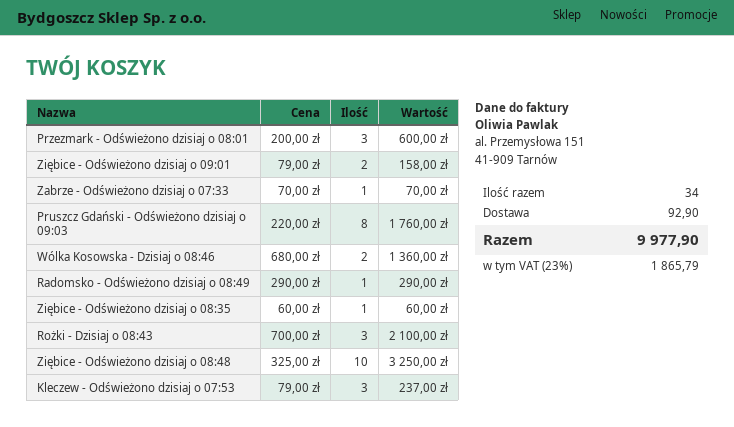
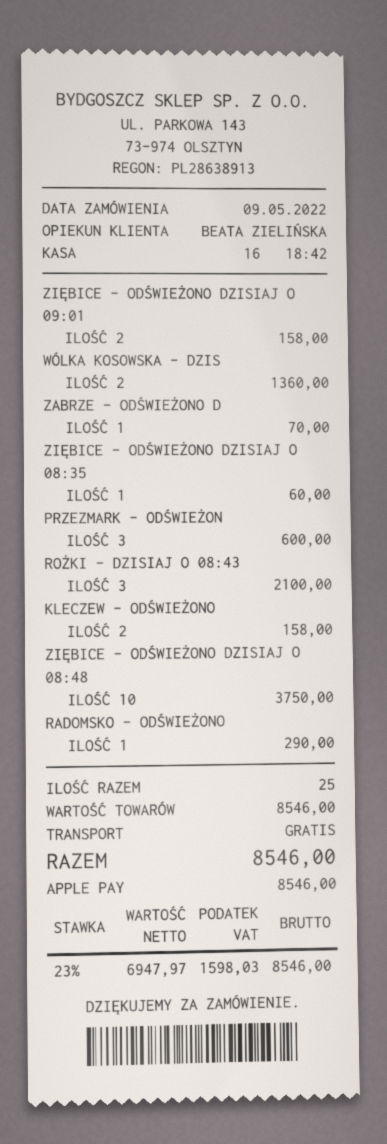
Pruszcz Gdański - Odświeżono dzisiaj o 09:03: 8 for 1760.00 -> none
Ziębice - Odświeżono dzisiaj o 08:48: 10 for 3250.00 -> 10 for 3750.00
Kleczew - Odświeżono dzisiaj o 07:53: 3 for 237.00 -> 2 for 158.00
total quantity: 34 -> 25
shipping: 92.90 -> 0.00
tax: 23% = 1865.79 -> 23% = 1598.03
total: 9977.90 -> 8546.00

